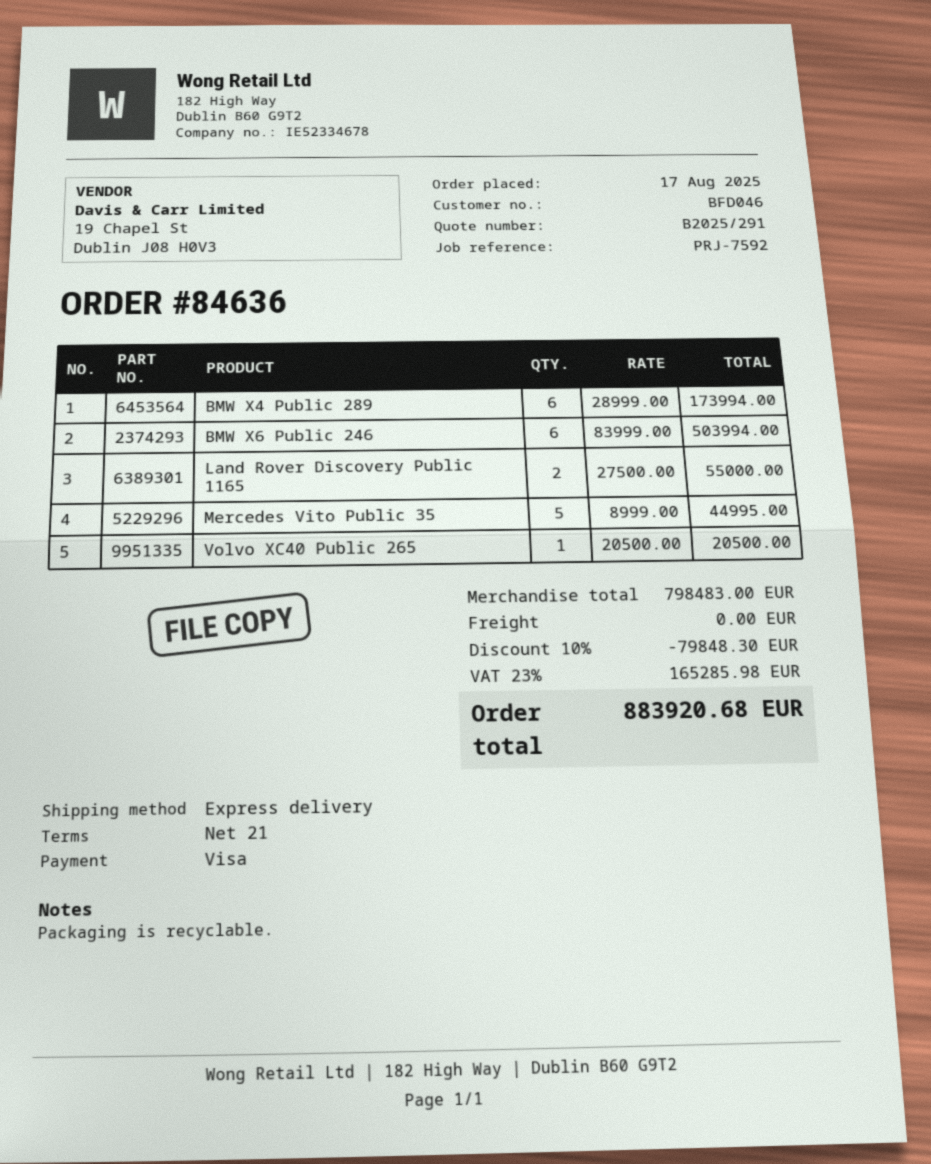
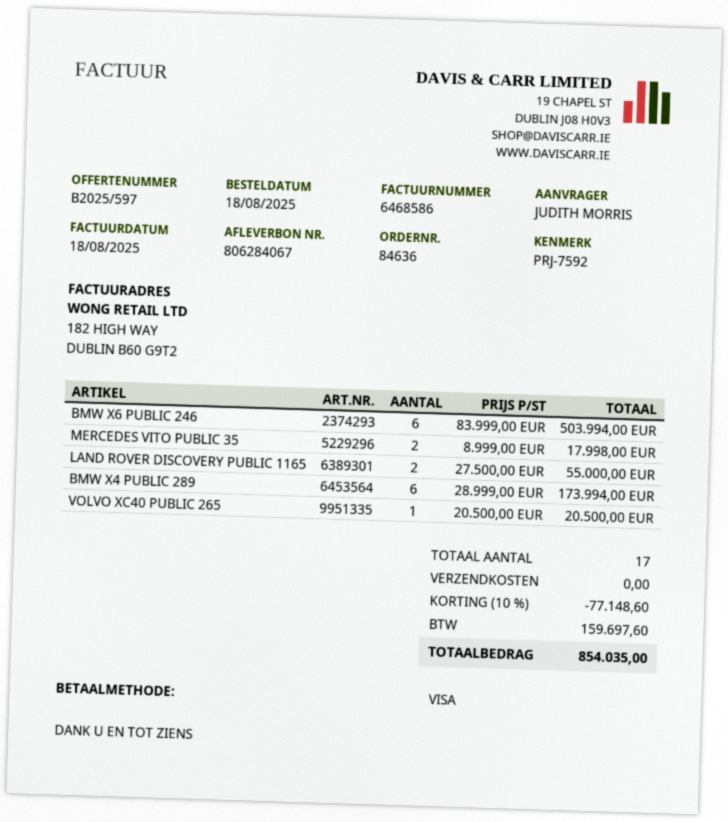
quote number: B2025/291 -> B2025/597
order date: 2025-08-17 -> 2025-08-18
Mercedes Vito Public 35: 5 x 8999.00 = 44995.00 -> 2 x 8999.00 = 17998.00
discount: 10% = 79848.30 -> 10% = 77148.60
tax: 165285.98 -> 159697.60
total: 883920.68 -> 854035.00

